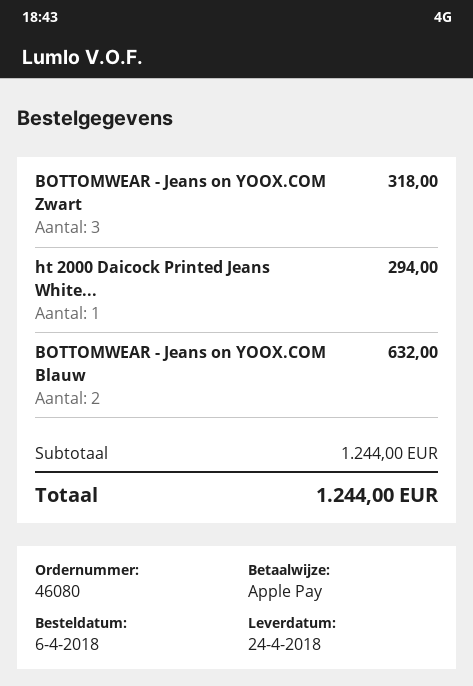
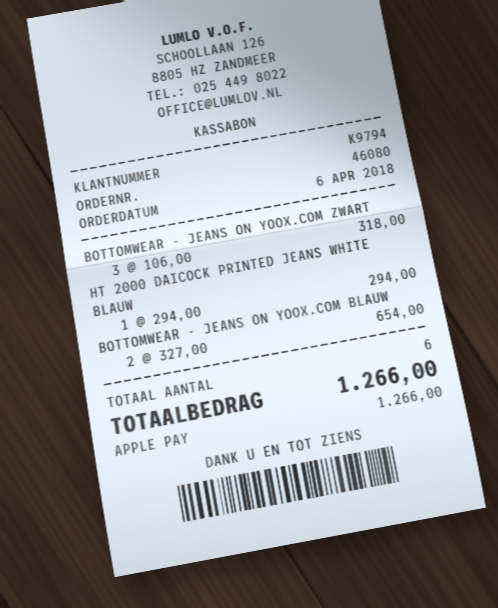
BOTTOMWEAR - Jeans on YOOX.COM Blauw: 2 for 632.00 -> 2 for 654.00
total: 1244.00 -> 1266.00

